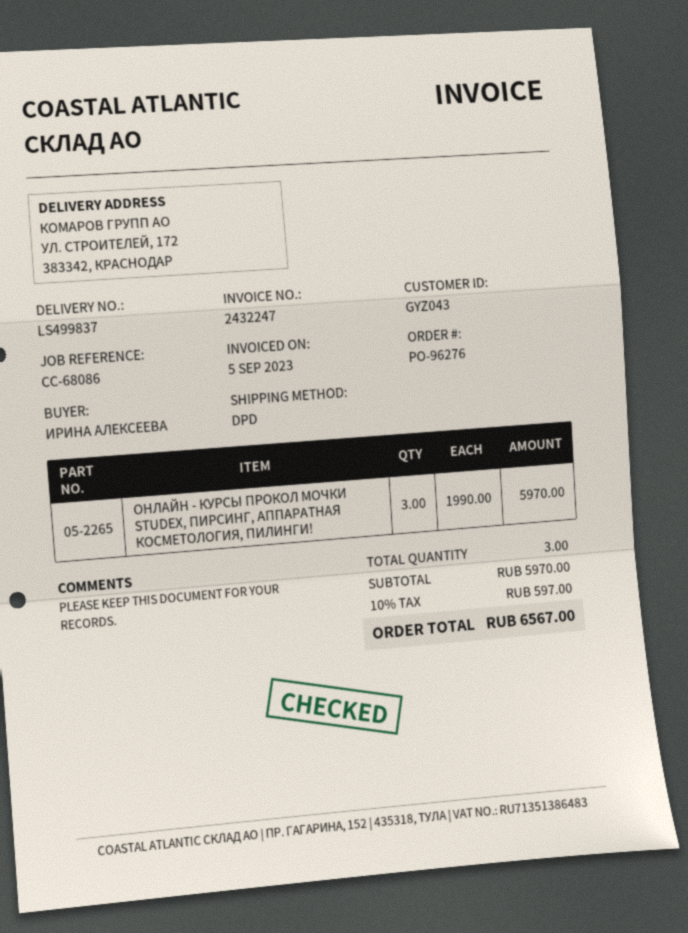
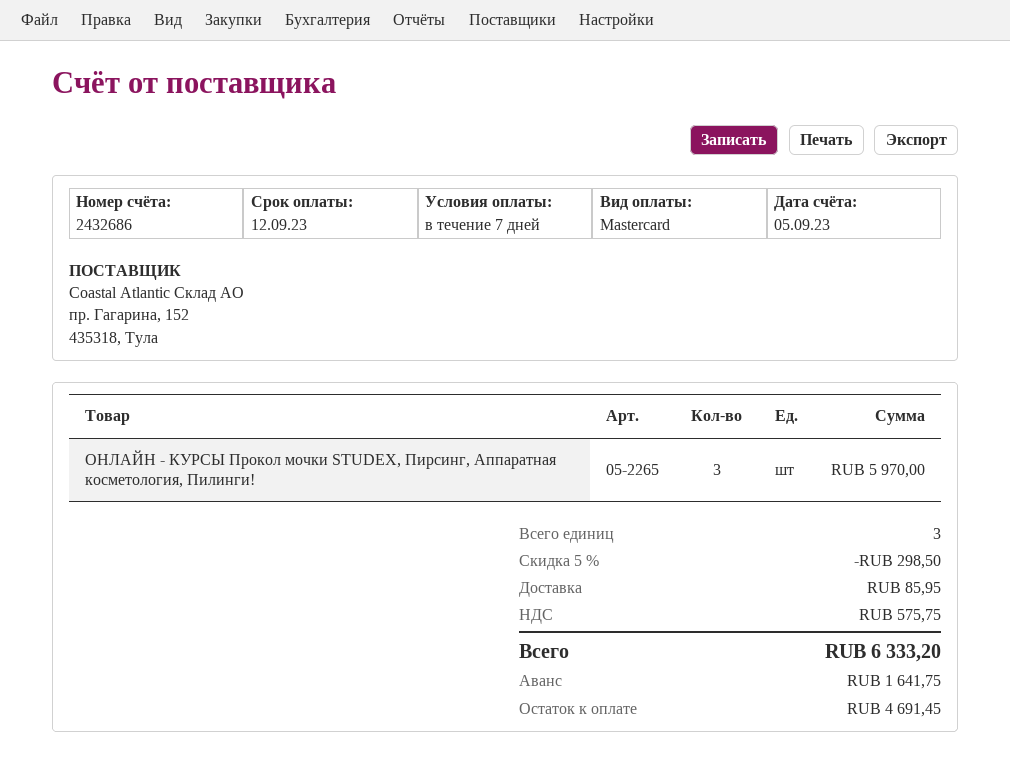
invoice number: 2432247 -> 2432686
discount: none -> 5% = 298.50
shipping: none -> 85.95
tax: 597.00 -> 575.75
total: 6567.00 -> 6333.20

